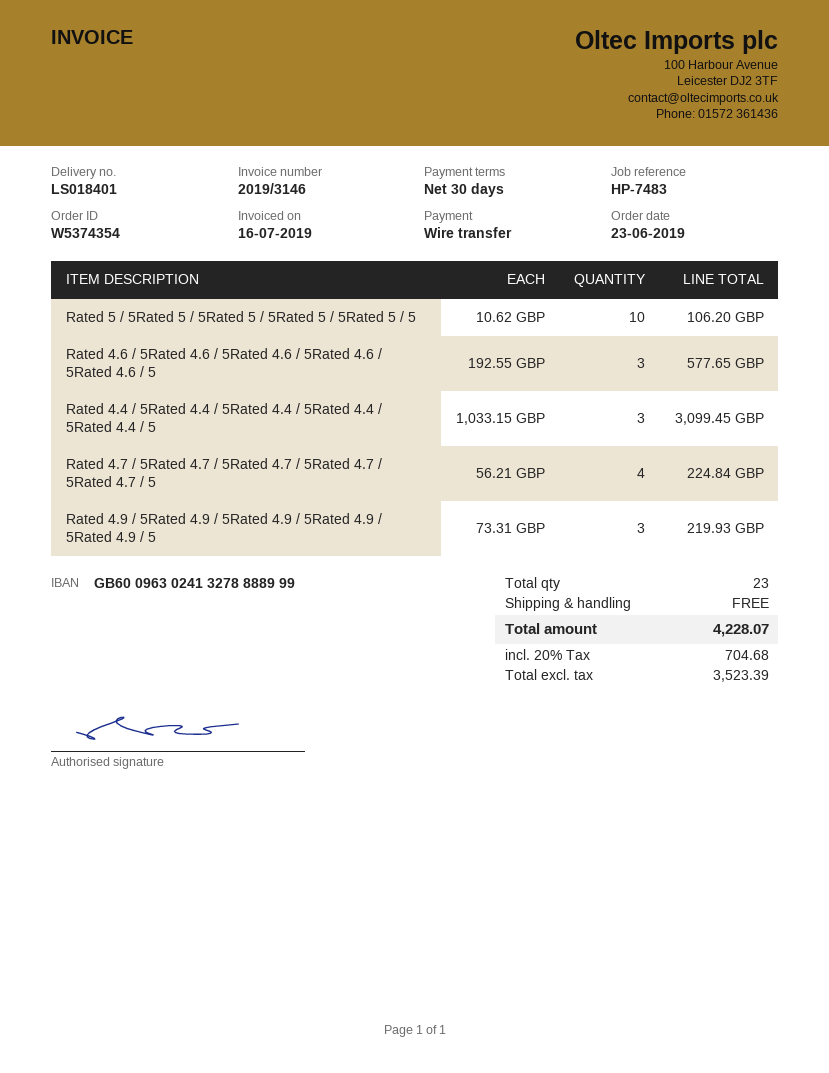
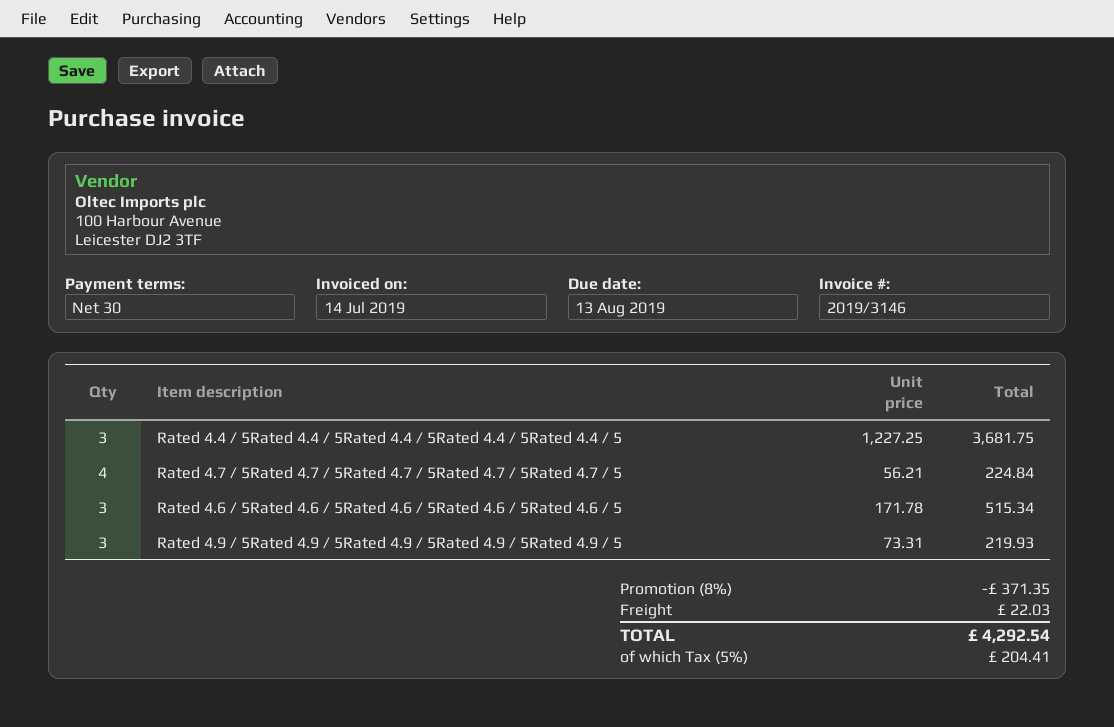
invoice date: 2019-07-16 -> 2019-07-14
Rated 5 / 5Rated 5 / 5Rated 5 / 5Rated 5 / 5Rated 5 / 5: 10 x 10.62 = 106.20 -> none
Rated 4.6 / 5Rated 4.6 / 5Rated 4.6 / 5Rated 4.6 / 5Rated 4.6 / 5: 3 x 192.55 = 577.65 -> 3 x 171.78 = 515.34
Rated 4.4 / 5Rated 4.4 / 5Rated 4.4 / 5Rated 4.4 / 5Rated 4.4 / 5: 3 x 1033.15 = 3099.45 -> 3 x 1227.25 = 3681.75
discount: none -> 8% = 371.35
shipping: 0.00 -> 22.03
tax: 20% = 704.68 -> 5% = 204.41
total: 4228.07 -> 4292.54

